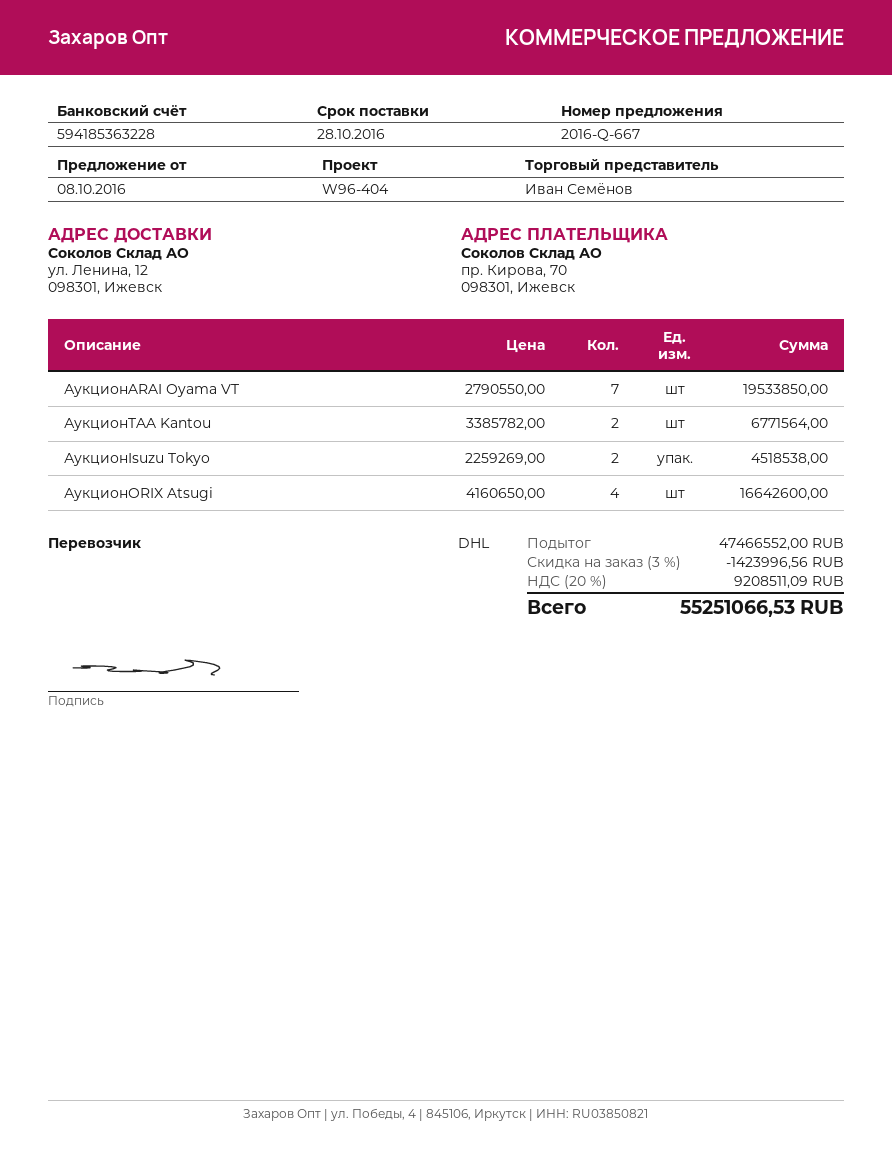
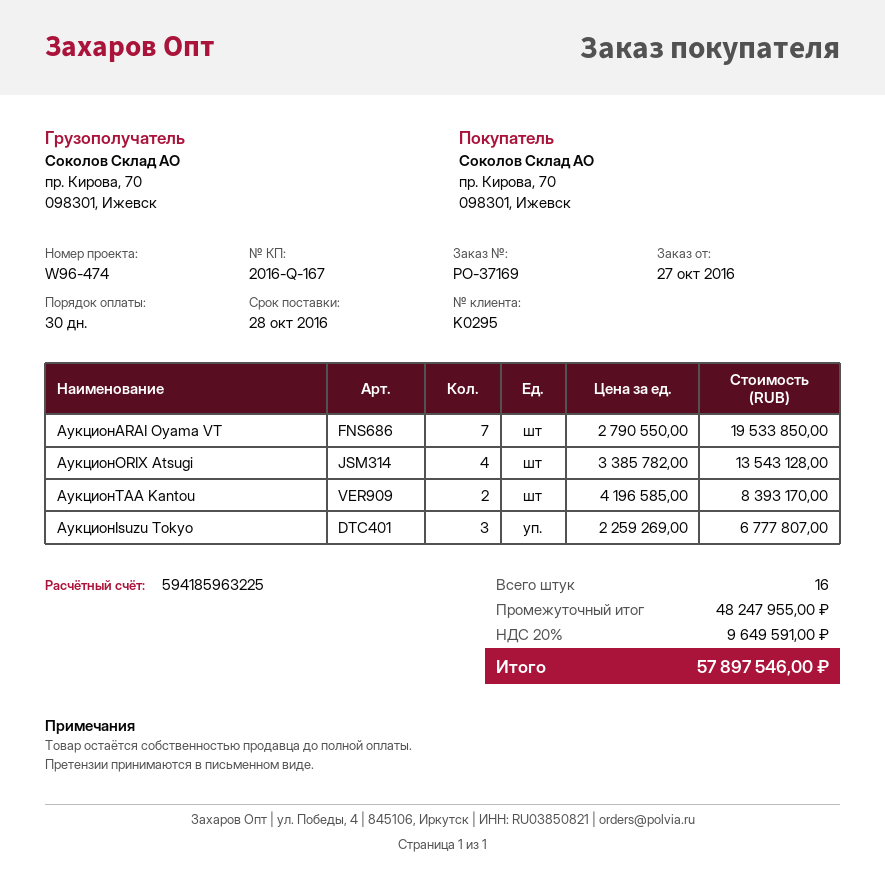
quote number: 2016-Q-667 -> 2016-Q-167
reference: W96-404 -> W96-474
bank account: 594185363228 -> 594185963225
ship to: ул. Ленина, 12, 098301, Ижевск -> пр. Кирова, 70, 098301, Ижевск
АукционTAA Kantou: 2 x 3385782.00 = 6771564.00 -> 2 x 4196585.00 = 8393170.00
АукционIsuzu Tokyo: 2 x 2259269.00 = 4518538.00 -> 3 x 2259269.00 = 6777807.00
АукционORIX Atsugi: 4 x 4160650.00 = 16642600.00 -> 4 x 3385782.00 = 13543128.00
subtotal: 47466552.00 -> 48247955.00
discount: 3% = 1423996.56 -> none
tax: 20% = 9208511.09 -> 20% = 9649591.00
total: 55251066.53 -> 57897546.00

